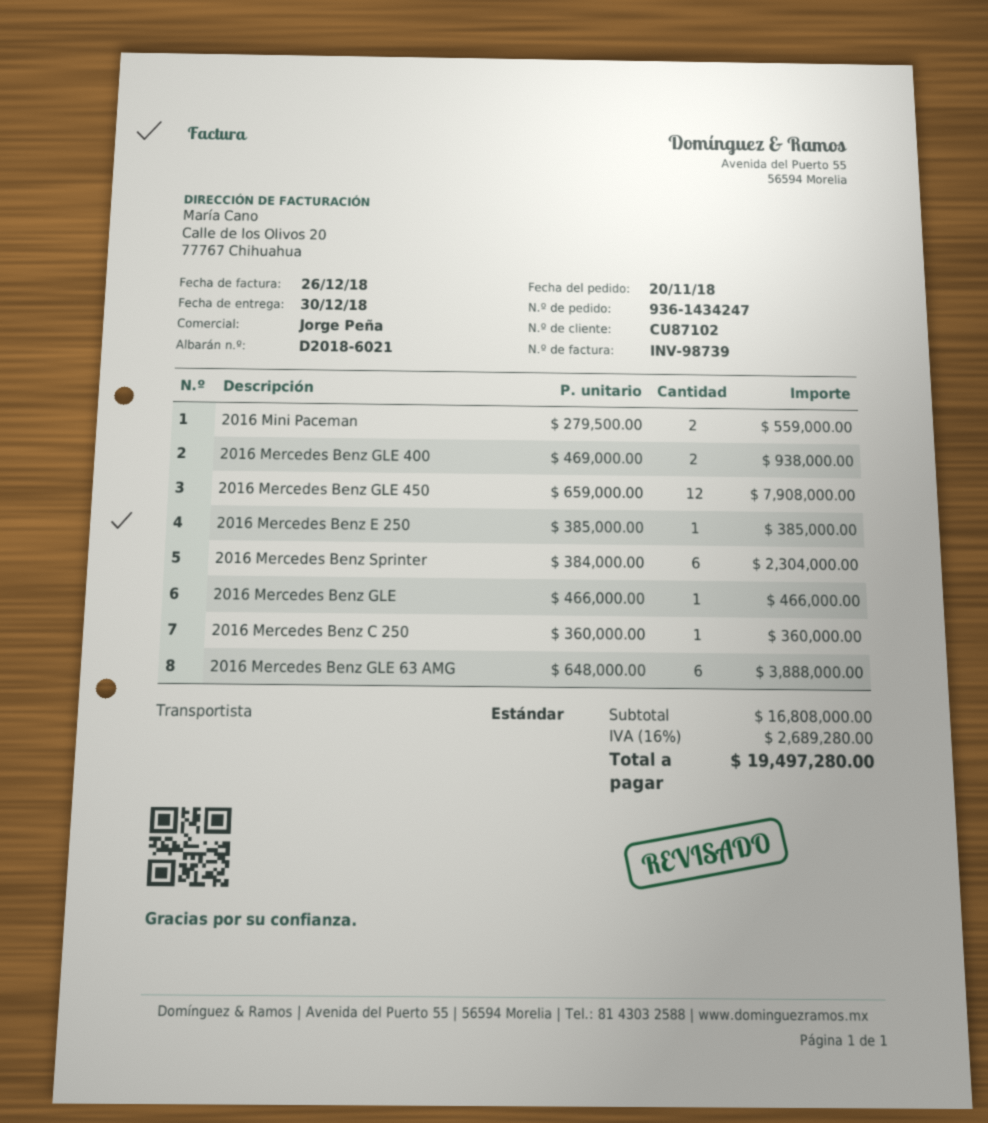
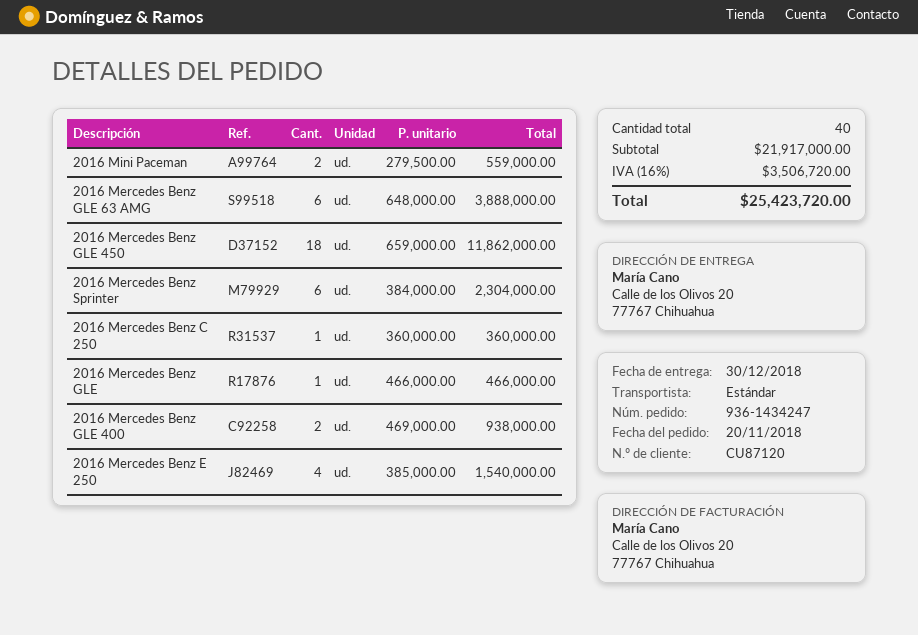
customer number: CU87102 -> CU87120
2016 Mercedes Benz GLE 450: 12 x 659000.00 = 7908000.00 -> 18 x 659000.00 = 11862000.00
2016 Mercedes Benz E 250: 1 x 385000.00 = 385000.00 -> 4 x 385000.00 = 1540000.00
subtotal: 16808000.00 -> 21917000.00
tax: 16% = 2689280.00 -> 16% = 3506720.00
total: 19497280.00 -> 25423720.00

